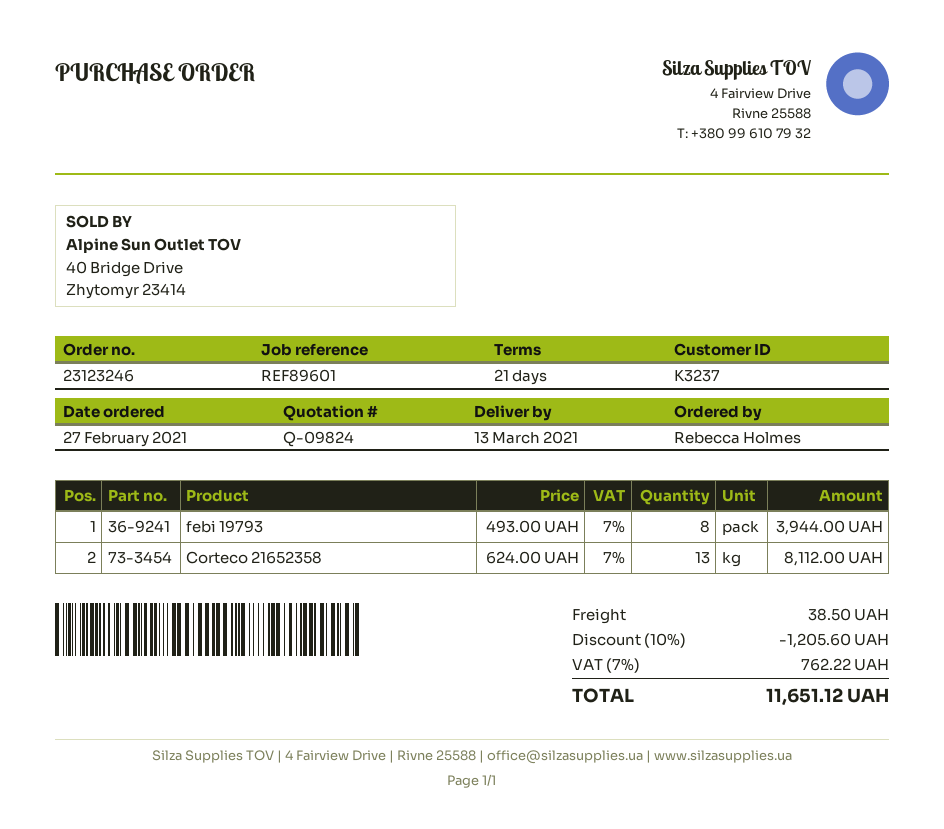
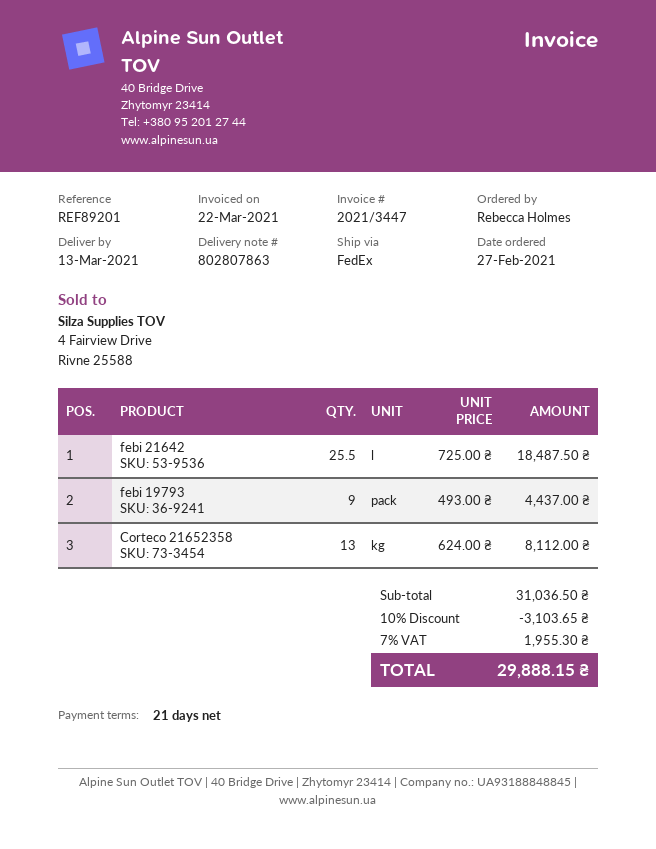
reference: REF89601 -> REF89201
febi 19793: 8 x 493.00 = 3944.00 -> 9 x 493.00 = 4437.00
febi 21642: none -> 25.5 x 725.00 = 18487.50
discount: 10% = 1205.60 -> 10% = 3103.65
shipping: 38.50 -> none
tax: 7% = 762.22 -> 7% = 1955.30
total: 11651.12 -> 29888.15

